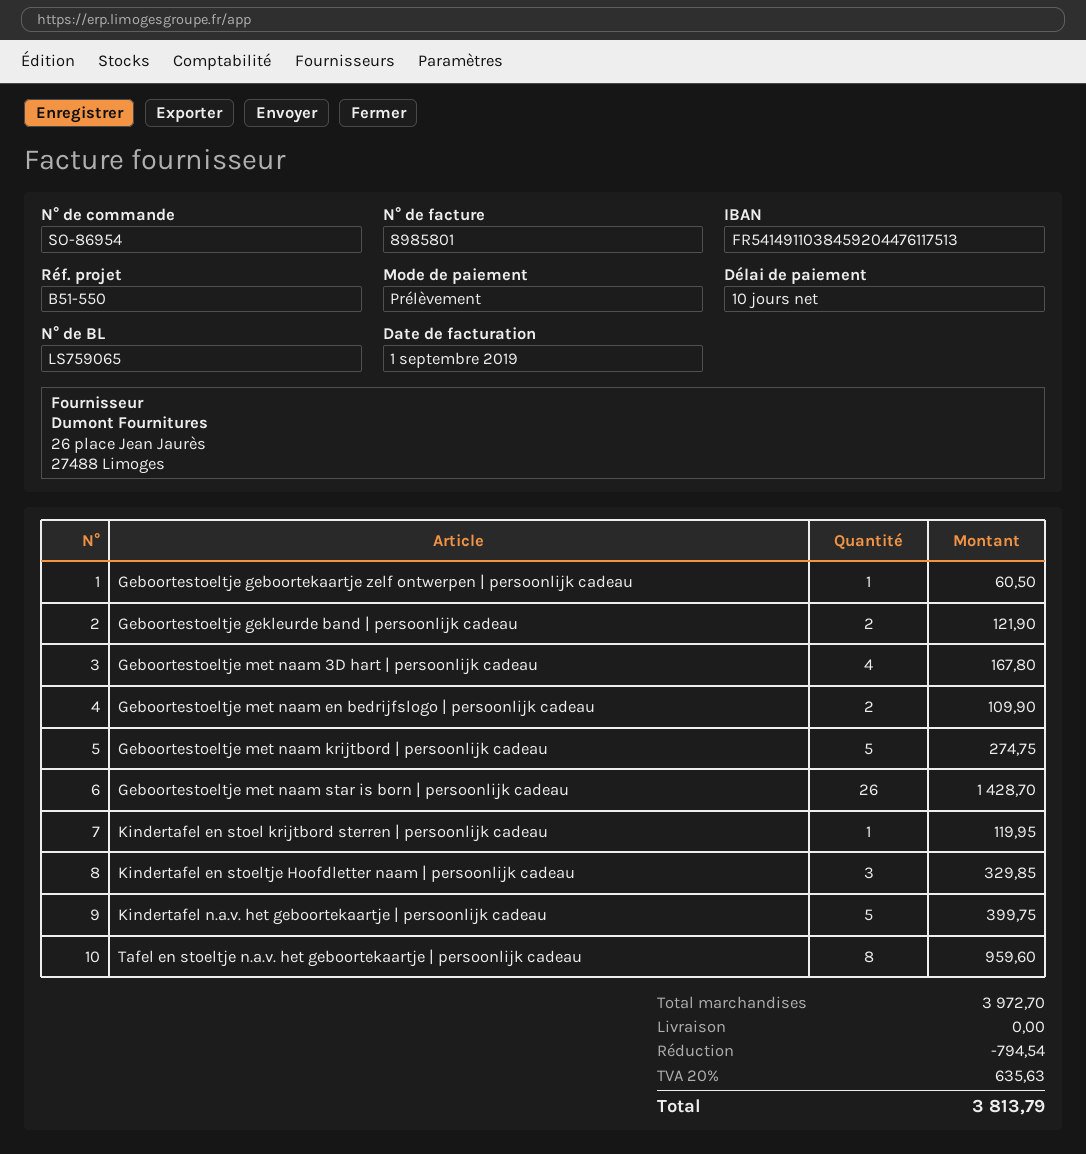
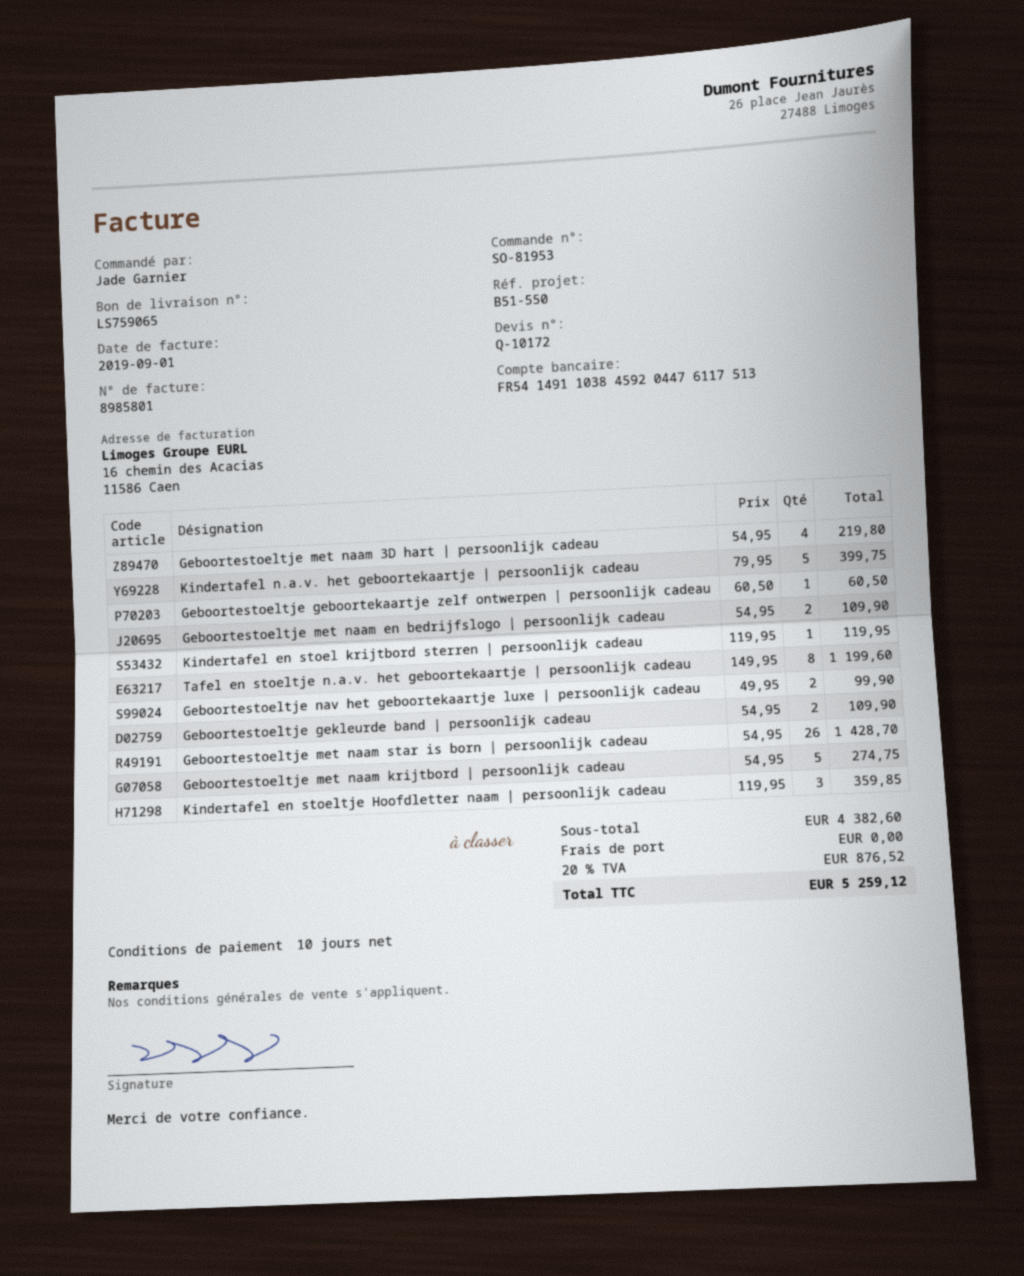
order number: SO-86954 -> SO-81953
Geboortestoeltje gekleurde band | persoonlijk cadeau: 2 for 121.90 -> 2 for 109.90
Geboortestoeltje met naam 3D hart | persoonlijk cadeau: 4 for 167.80 -> 4 for 219.80
Kindertafel en stoeltje Hoofdletter naam | persoonlijk cadeau: 3 for 329.85 -> 3 for 359.85
Tafel en stoeltje n.a.v. het geboortekaartje | persoonlijk cadeau: 8 for 959.60 -> 8 for 1199.60
Geboortestoeltje nav het geboortekaartje luxe | persoonlijk cadeau: none -> 2 for 99.90
subtotal: 3972.70 -> 4382.60
discount: 794.54 -> none
tax: 20% = 635.63 -> 20% = 876.52
total: 3813.79 -> 5259.12

